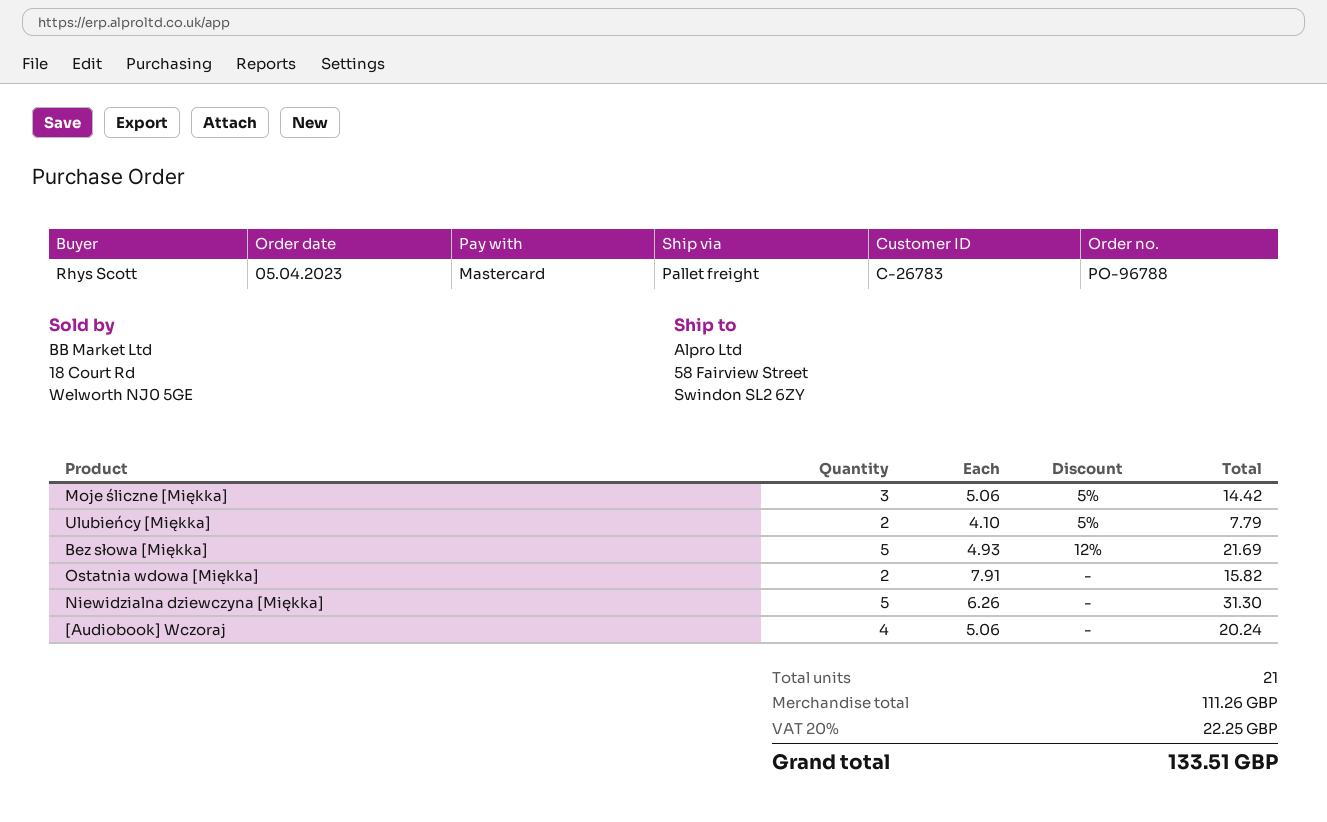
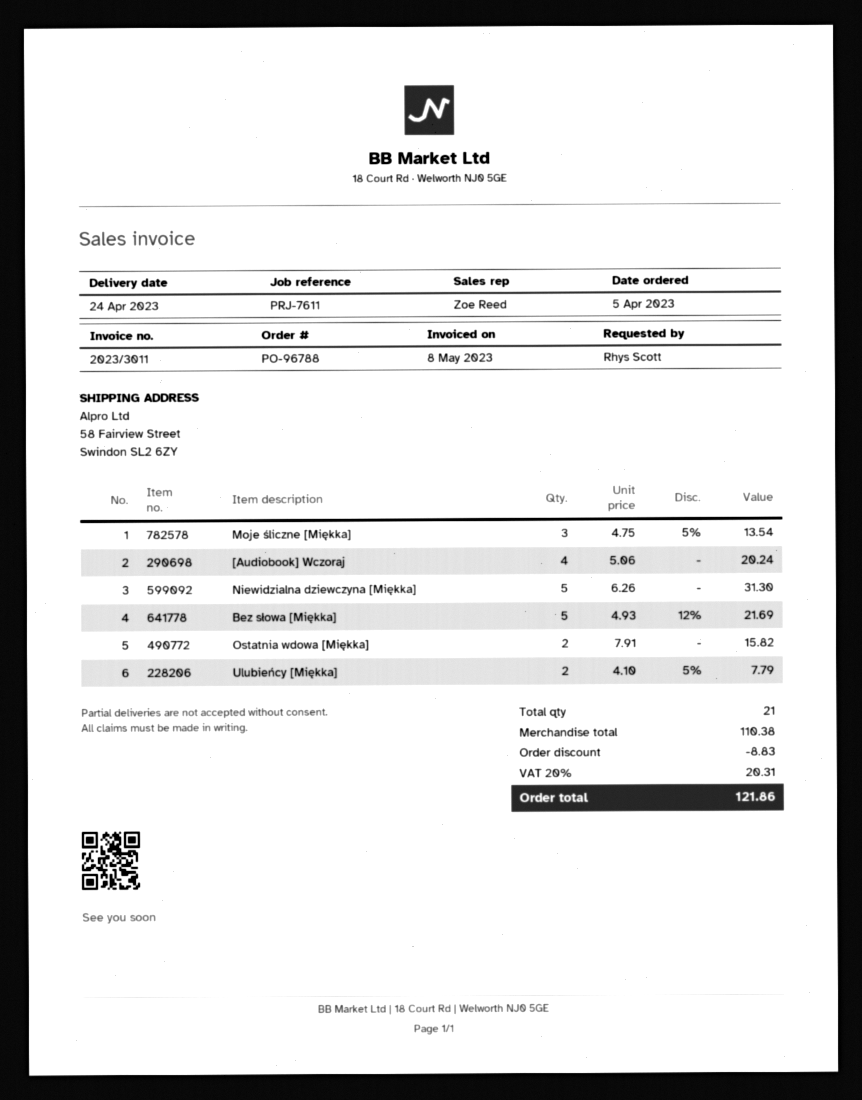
Moje śliczne [Miękka]: 3 x 5.06 - 5% = 14.42 -> 3 x 4.75 - 5% = 13.54
subtotal: 111.26 -> 110.38
discount: none -> 8.83
tax: 20% = 22.25 -> 20% = 20.31
total: 133.51 -> 121.86

